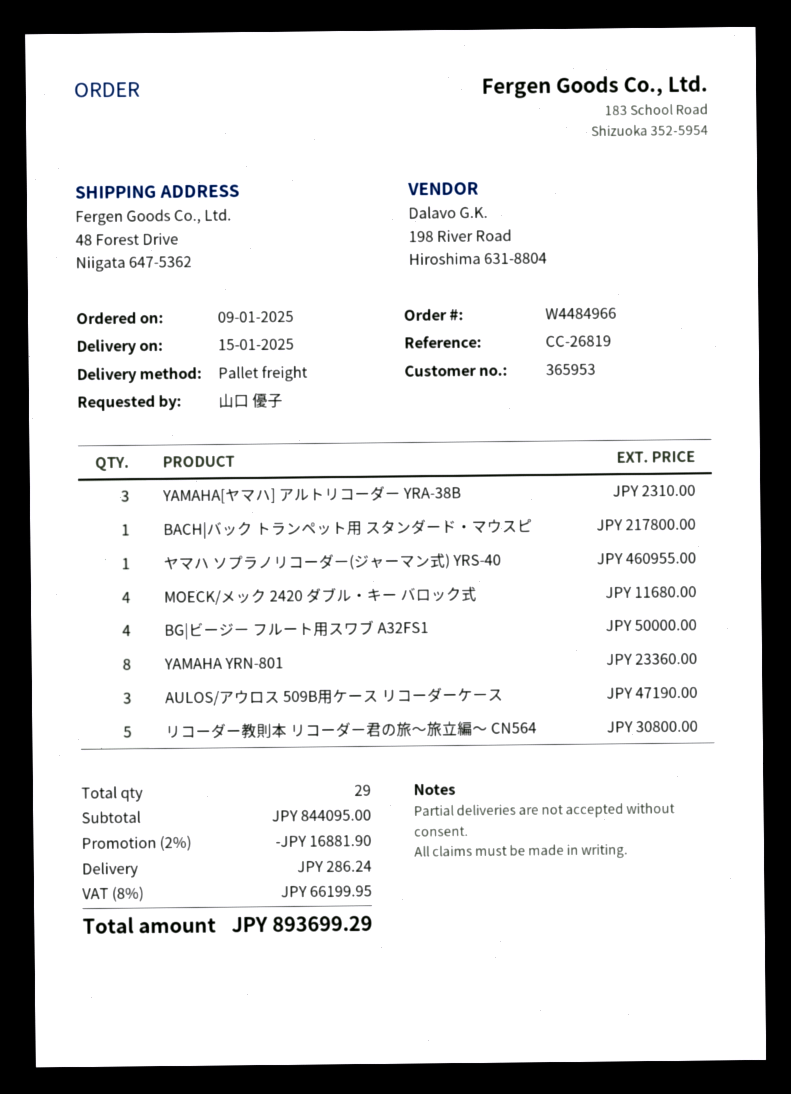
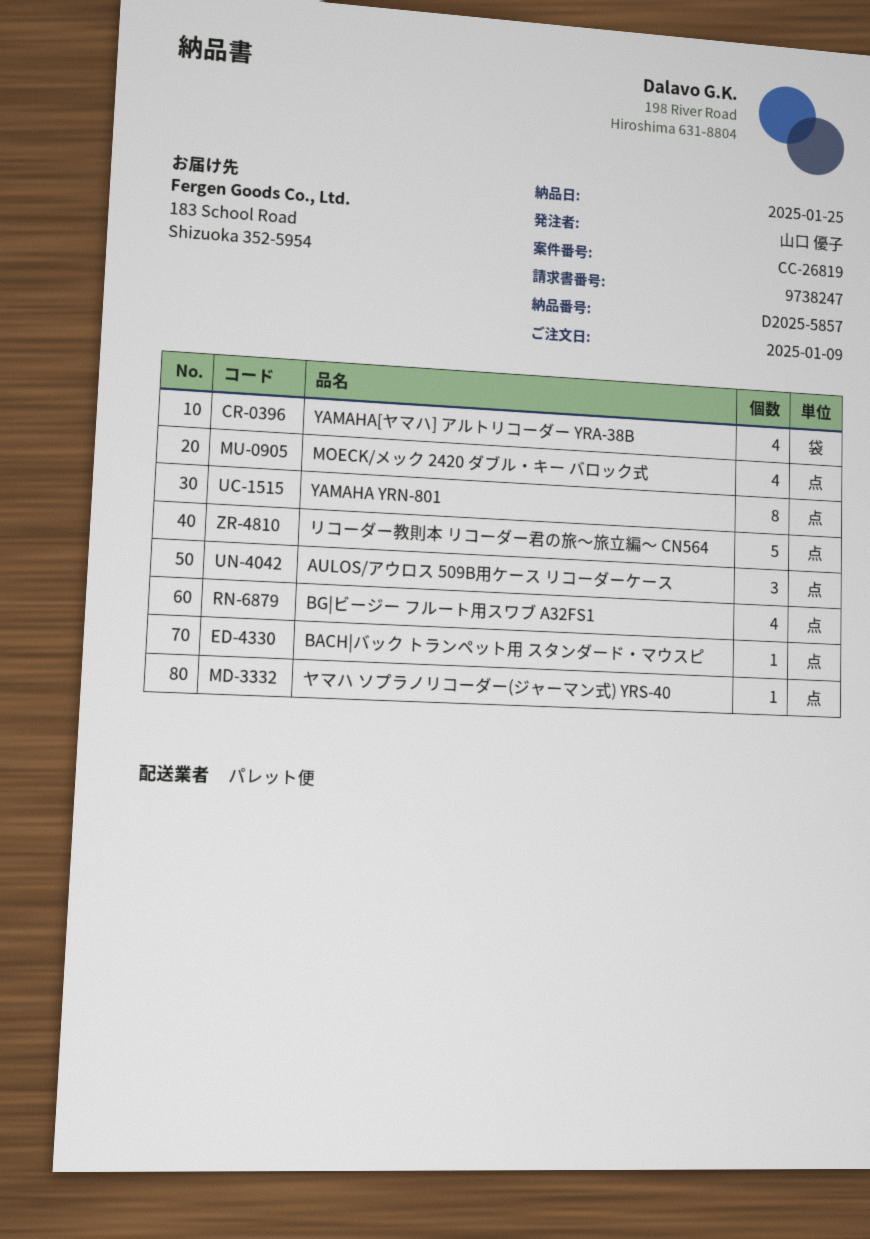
delivery date: 2025-01-15 -> 2025-01-25
ship to: 48 Forest Drive, Niigata 647-5362 -> 183 School Road, Shizuoka 352-5954
YAMAHA[ヤマハ] アルトリコーダー YRA-38B: 3 -> 4

